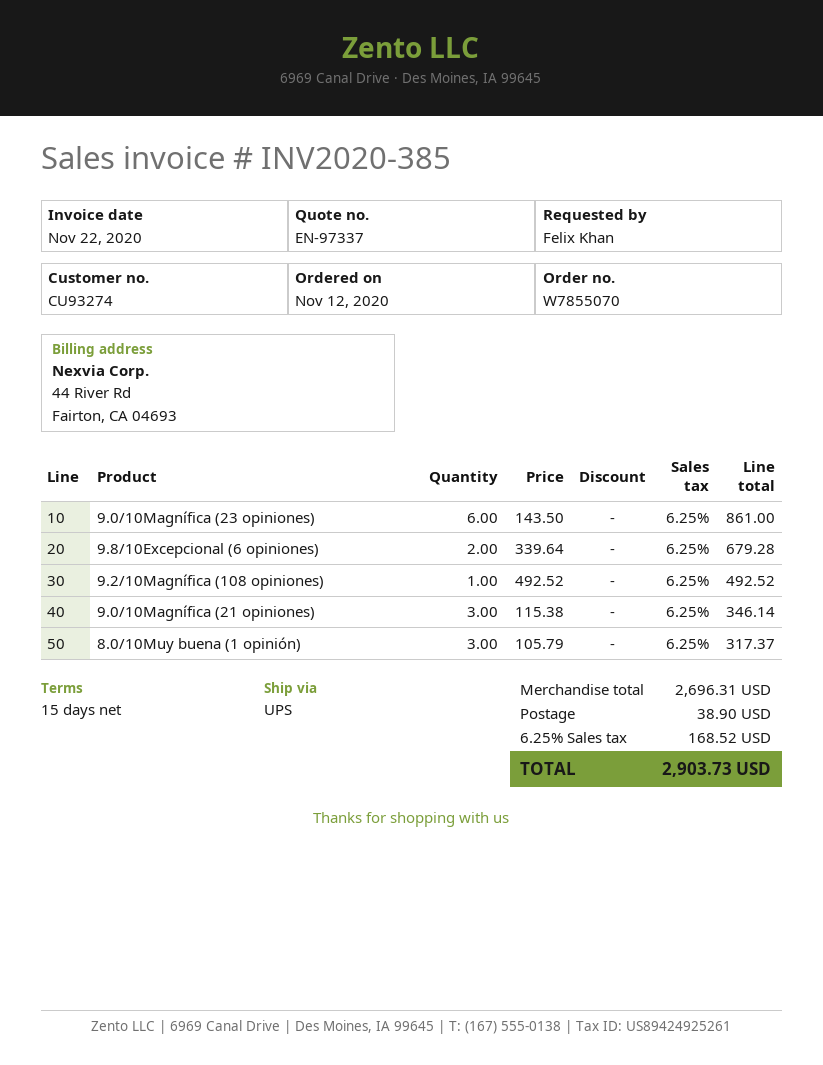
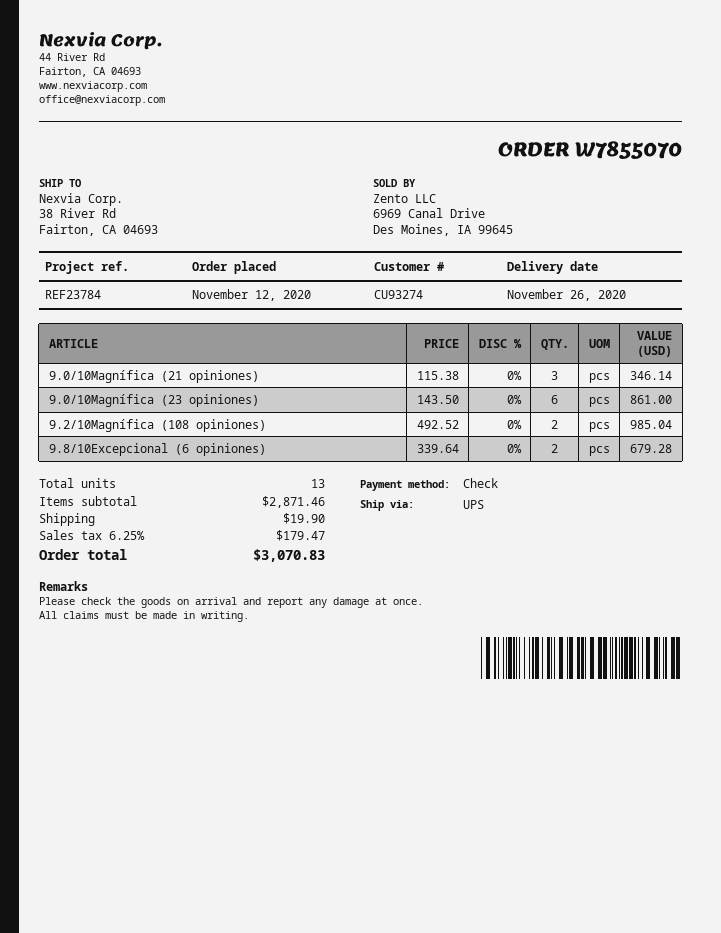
9.2/10Magnífica (108 opiniones): 1 x 492.52 = 492.52 -> 2 x 492.52 = 985.04
8.0/10Muy buena (1 opinión): 3 x 105.79 = 317.37 -> none
subtotal: 2696.31 -> 2871.46
shipping: 38.90 -> 19.90
tax: 6.25% = 168.52 -> 6.25% = 179.47
total: 2903.73 -> 3070.83

